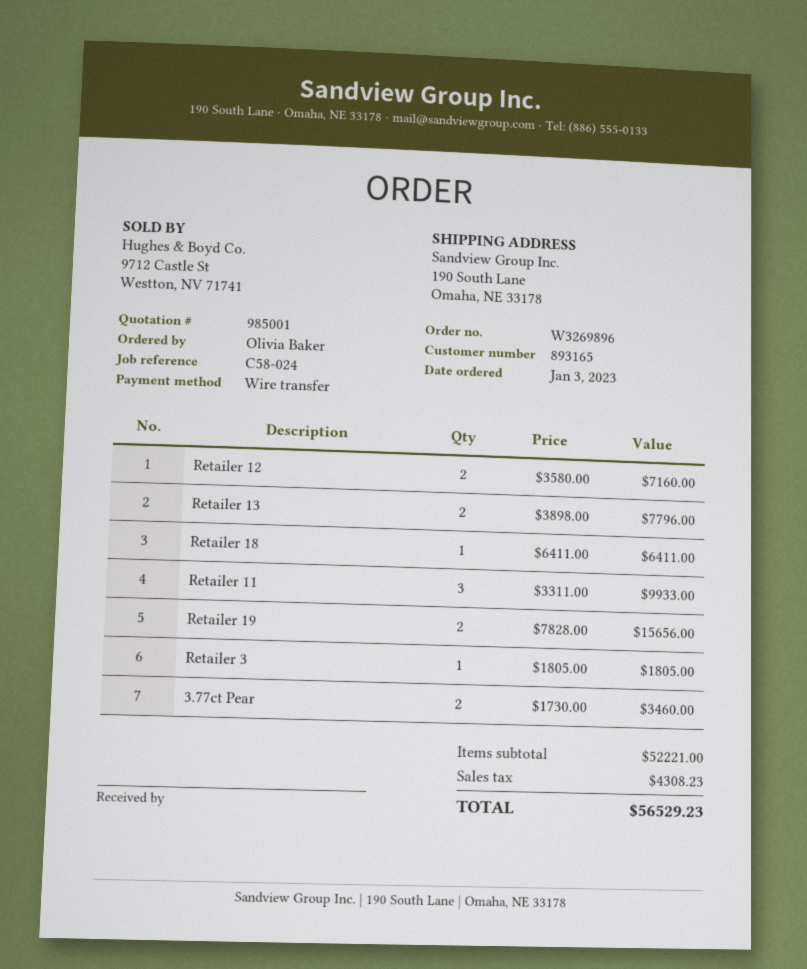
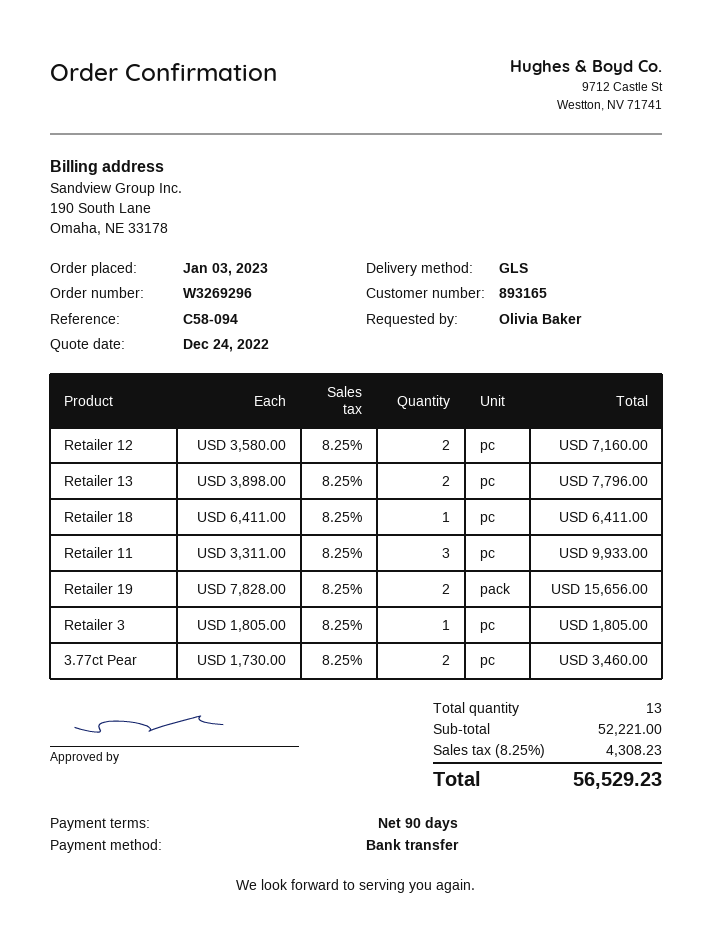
order number: W3269896 -> W3269296
reference: C58-024 -> C58-094

